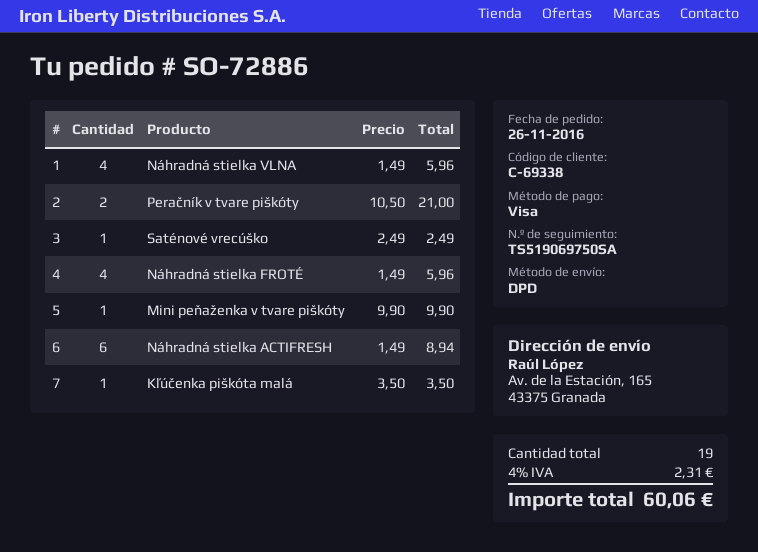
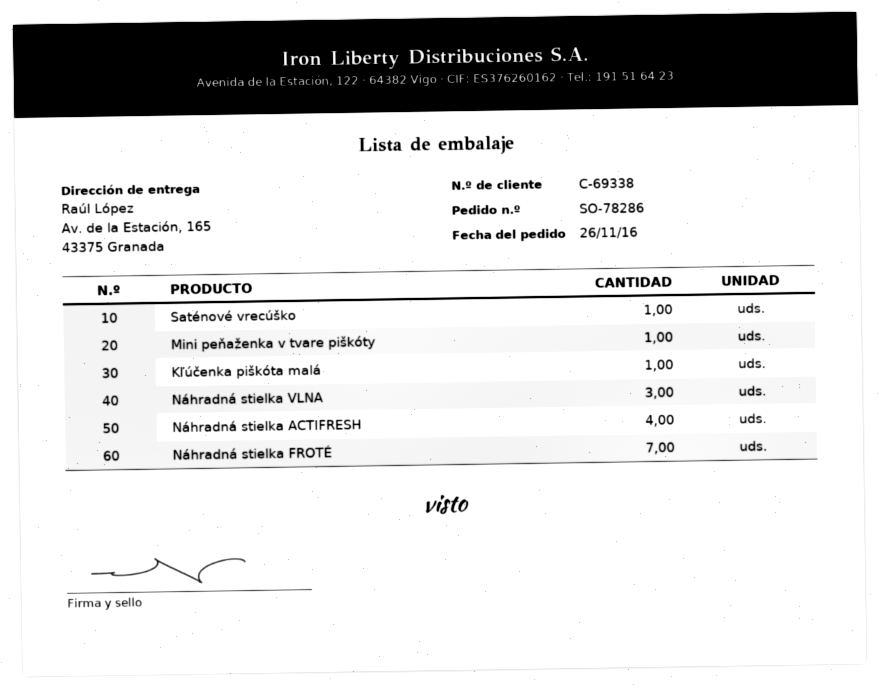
order number: SO-72886 -> SO-78286
Náhradná stielka VLNA: 4 -> 3
Peračník v tvare piškóty: 2 -> none
Náhradná stielka FROTÉ: 4 -> 7
Náhradná stielka ACTIFRESH: 6 -> 4

